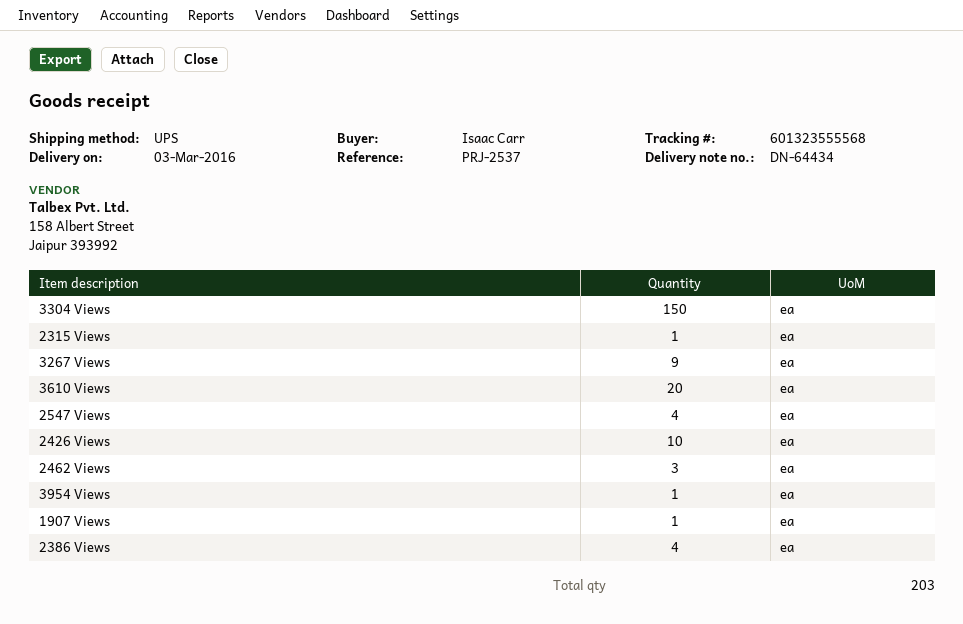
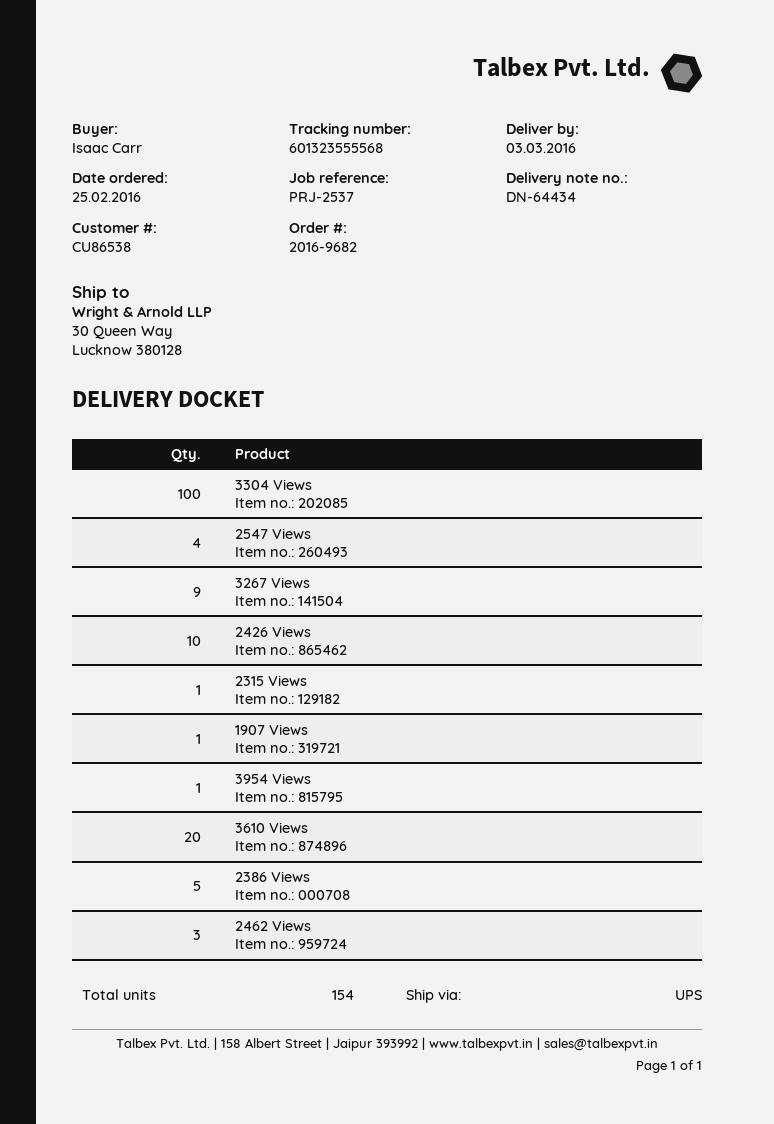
3304 Views: 150 -> 100
2386 Views: 4 -> 5
total quantity: 203 -> 154

